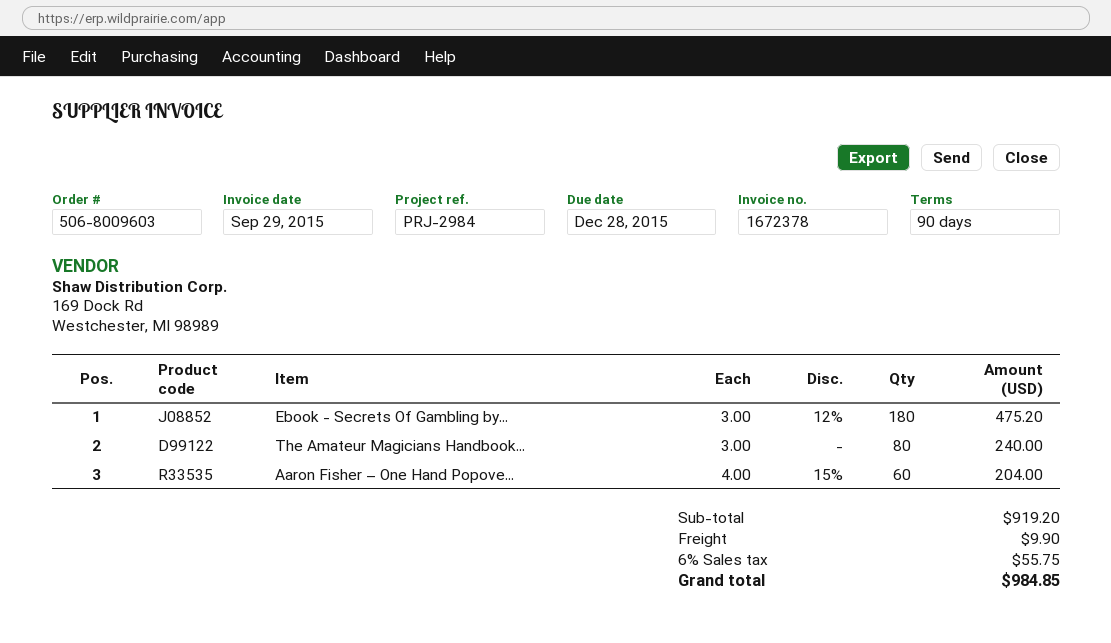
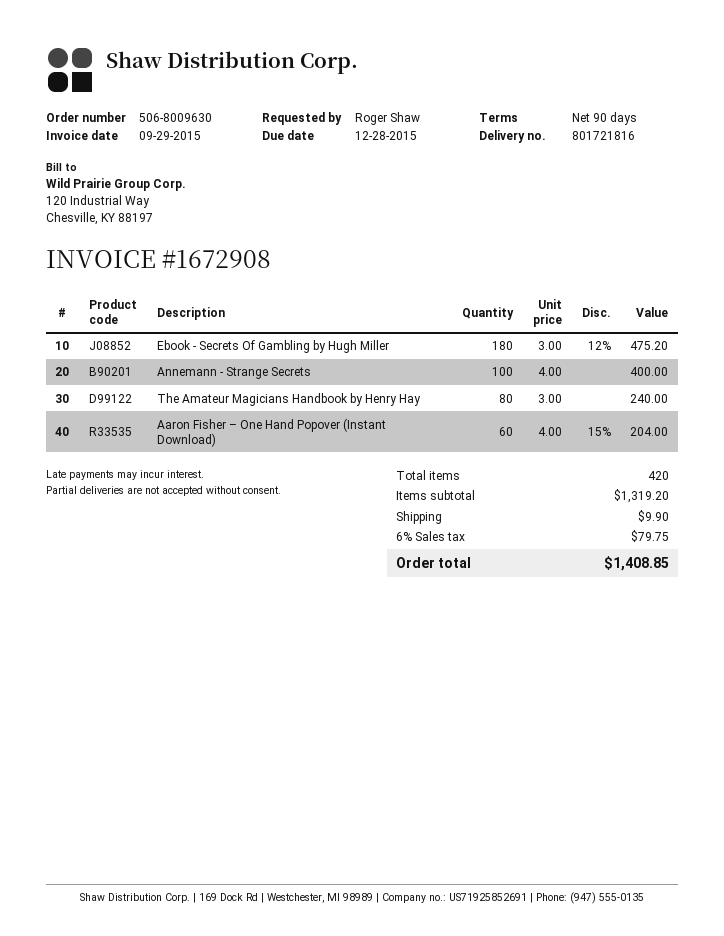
order number: 506-8009603 -> 506-8009630
invoice number: 1672378 -> 1672908
Annemann - Strange Secrets: none -> 100 x 4.00 = 400.00
subtotal: 919.20 -> 1319.20
tax: 6% = 55.75 -> 6% = 79.75
total: 984.85 -> 1408.85

